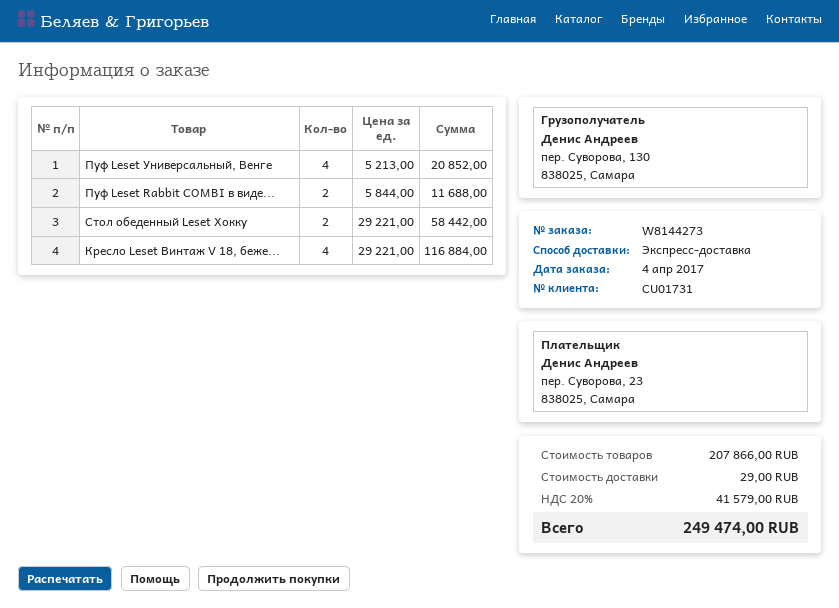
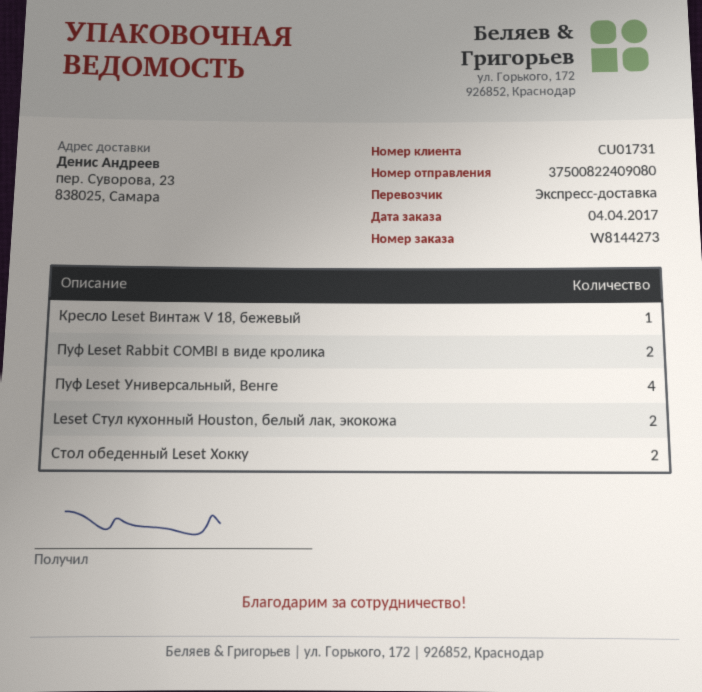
ship to: пер. Суворова, 130, 838025, Самара -> пер. Суворова, 23, 838025, Самара
Кресло Leset Винтаж V 18, беже...: 4 -> 1
Leset Стул кухонный Houston, белый лак, экокожа: none -> 2

